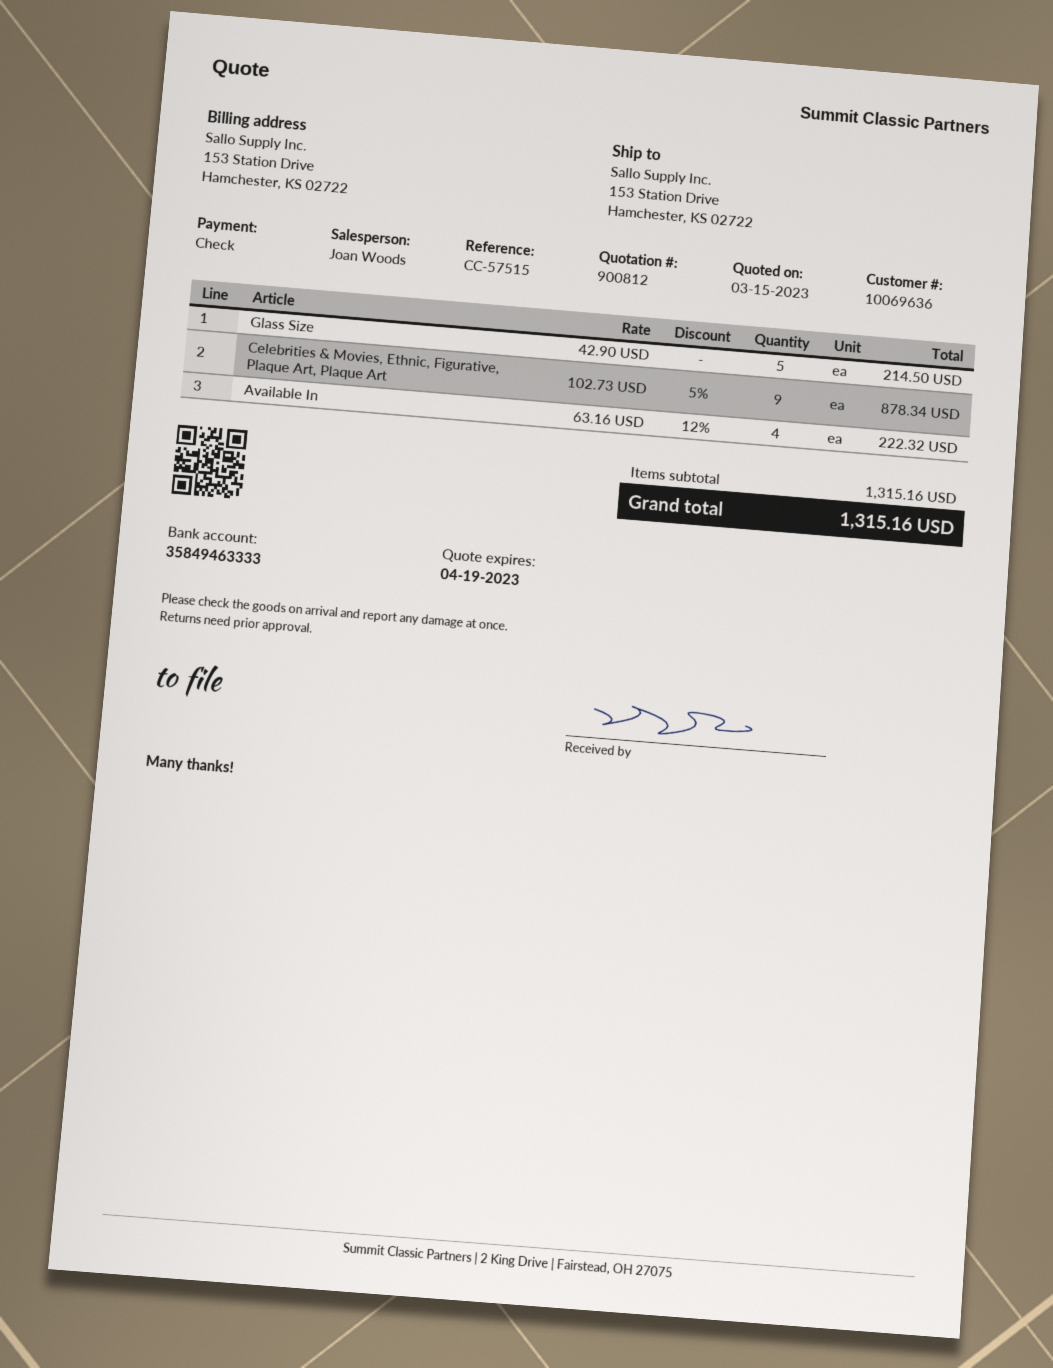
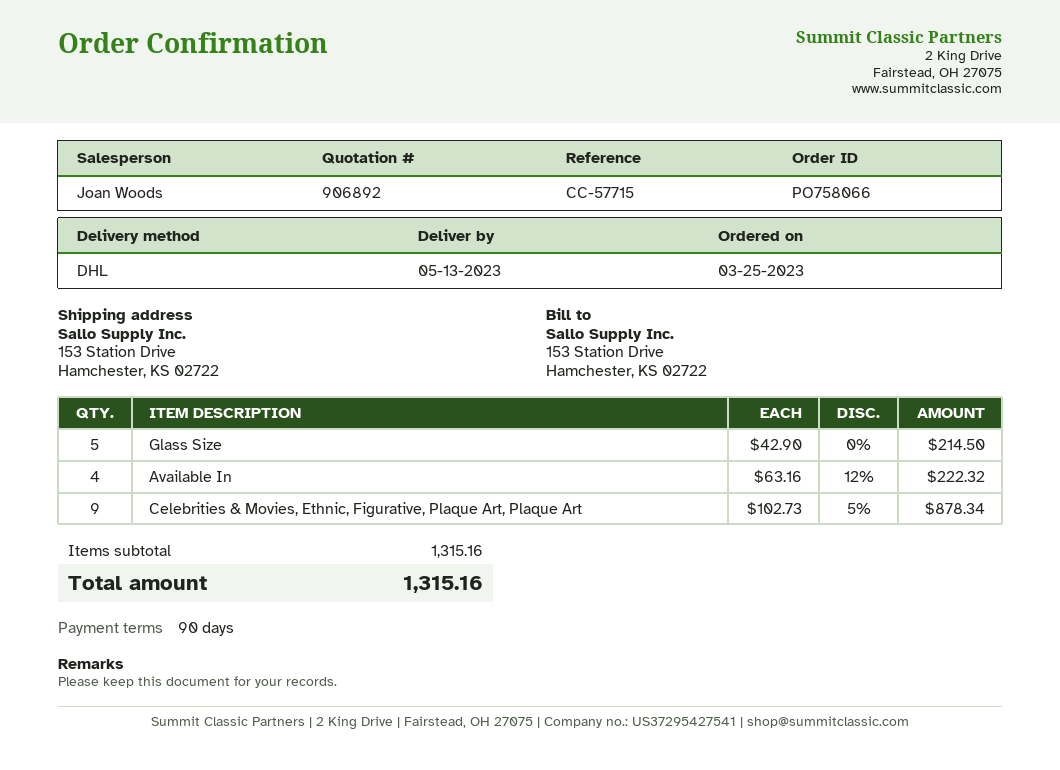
quote number: 900812 -> 906892
reference: CC-57515 -> CC-57715

